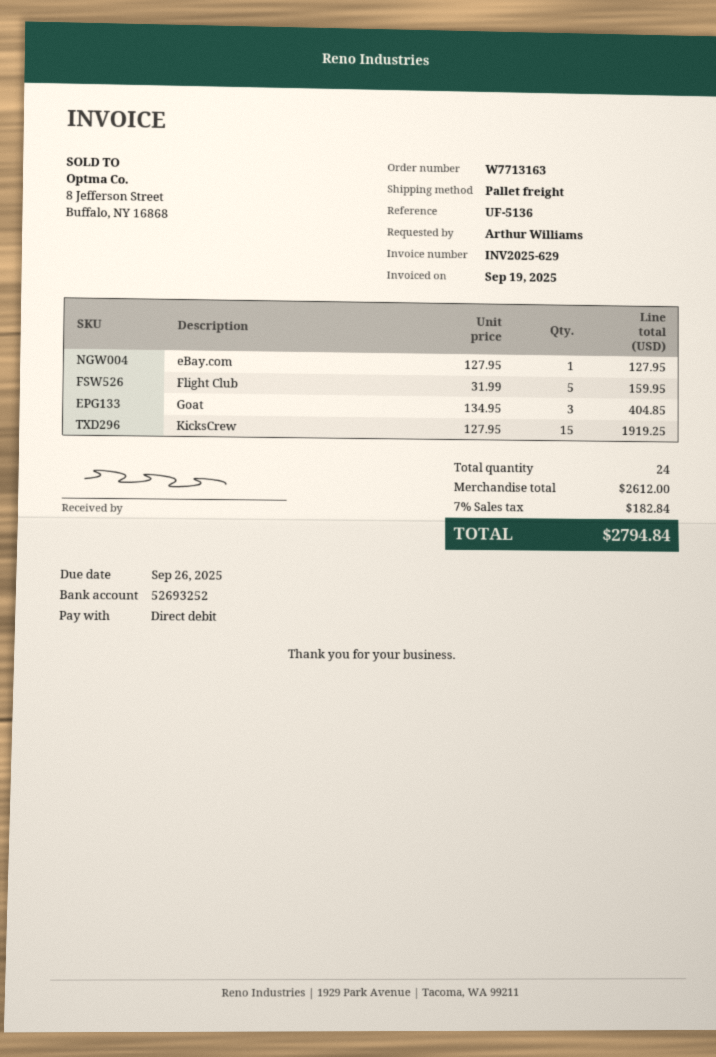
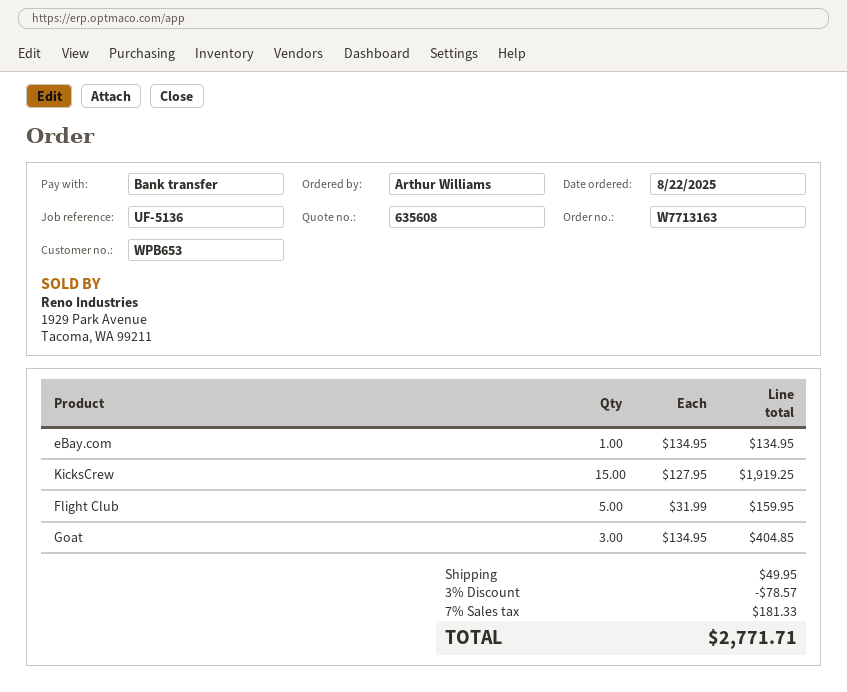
payment method: direct debit -> bank transfer
eBay.com: 1 x 127.95 = 127.95 -> 1 x 134.95 = 134.95
discount: none -> 3% = 78.57
shipping: none -> 49.95
tax: 7% = 182.84 -> 7% = 181.33
total: 2794.84 -> 2771.71

